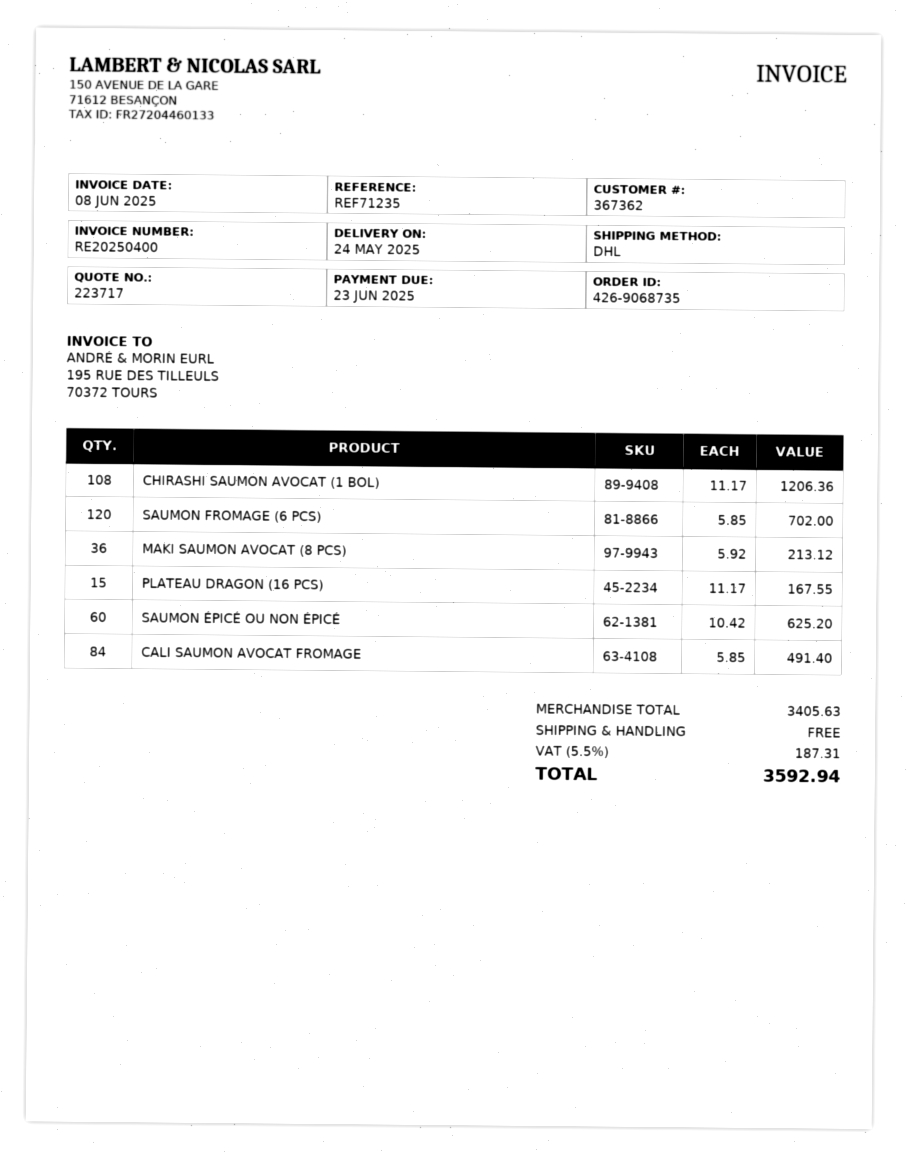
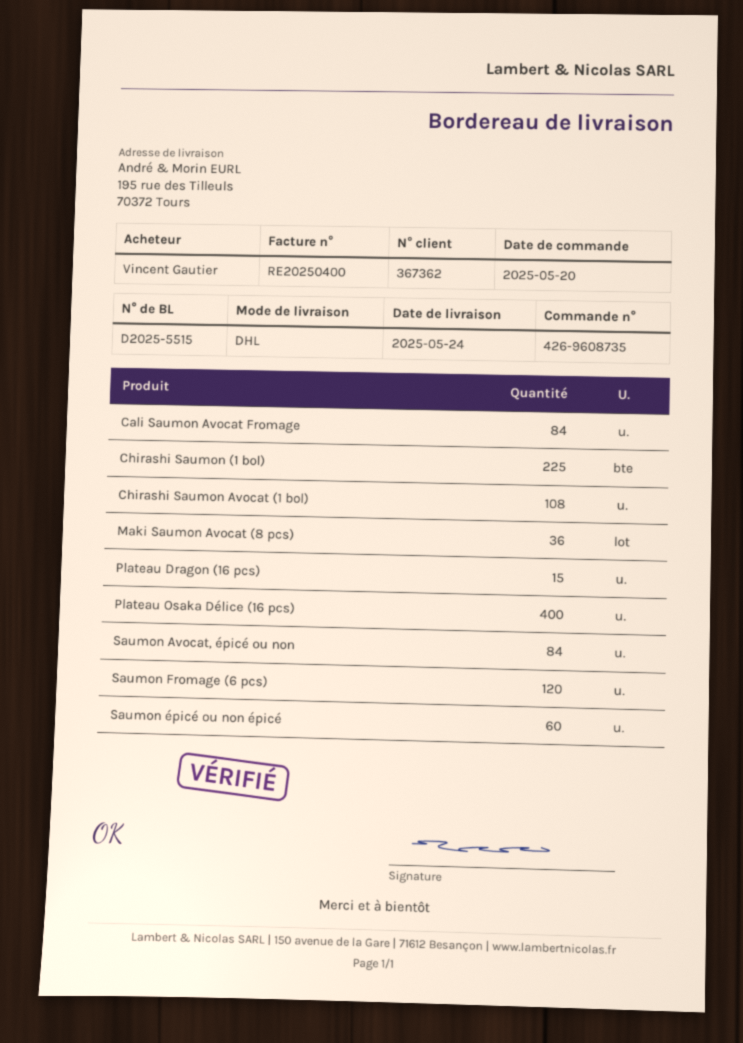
order number: 426-9068735 -> 426-9608735
Chirashi Saumon (1 bol): none -> 225
Plateau Osaka Délice (16 pcs): none -> 400
Saumon Avocat, épicé ou non: none -> 84

